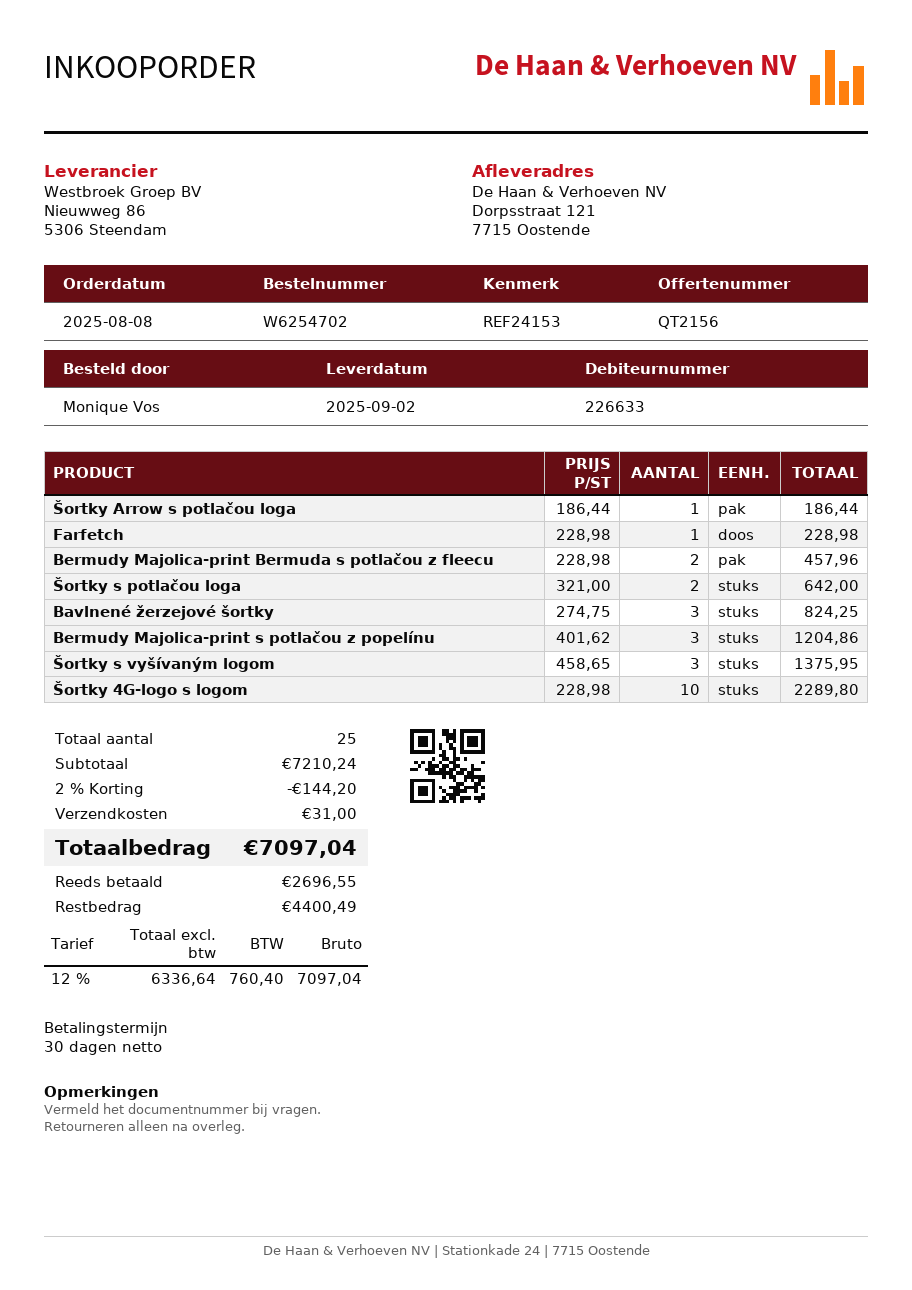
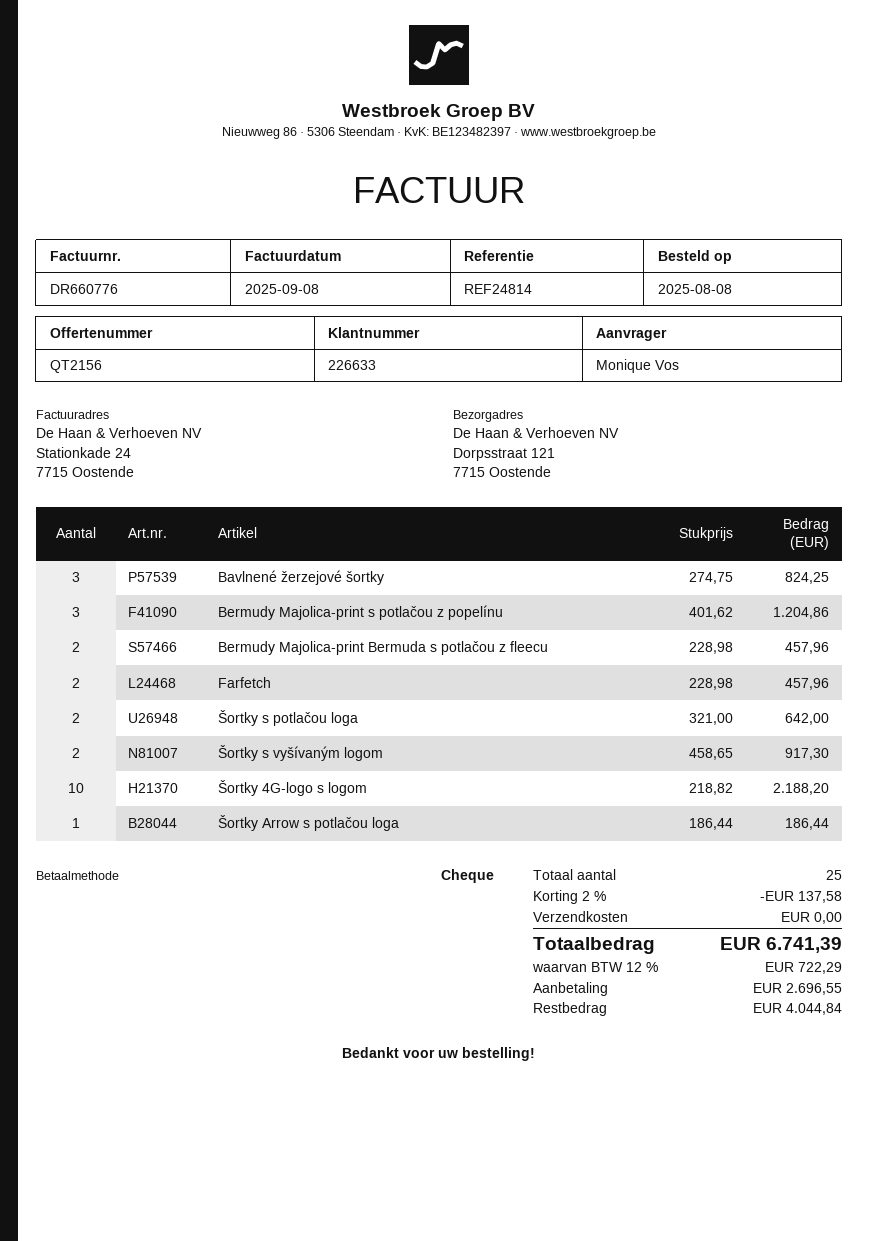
reference: REF24153 -> REF24814
Farfetch: 1 x 228.98 = 228.98 -> 2 x 228.98 = 457.96
Šortky s vyšívaným logom: 3 x 458.65 = 1375.95 -> 2 x 458.65 = 917.30
Šortky 4G-logo s logom: 10 x 228.98 = 2289.80 -> 10 x 218.82 = 2188.20
discount: 2% = 144.20 -> 2% = 137.58
shipping: 31.00 -> 0.00
tax: 12% = 760.40 -> 12% = 722.29
total: 7097.04 -> 6741.39
balance: 4400.49 -> 4044.84

